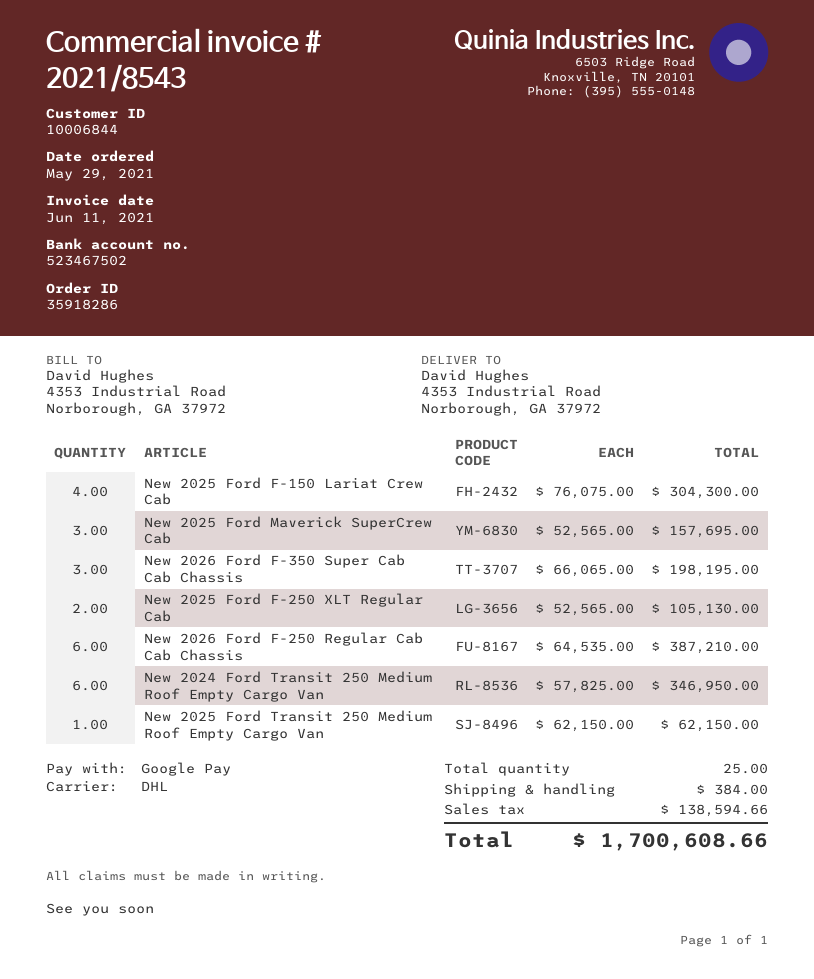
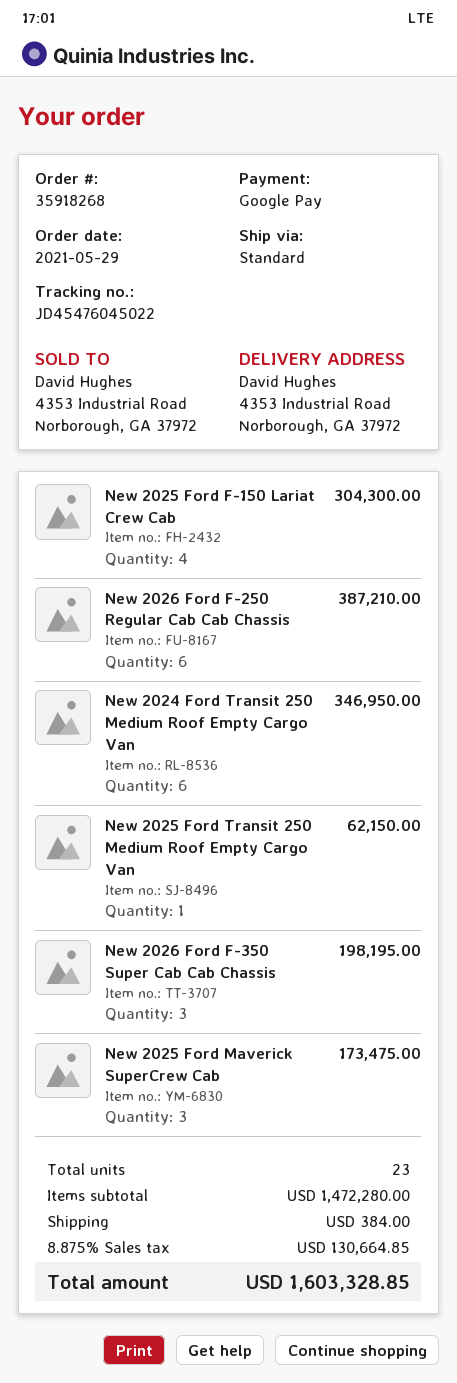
order number: 35918286 -> 35918268
shipping method: DHL -> standard
New 2025 Ford Maverick SuperCrew Cab: 3 for 157695.00 -> 3 for 173475.00
New 2025 Ford F-250 XLT Regular Cab: 2 for 105130.00 -> none
total quantity: 25 -> 23
tax: 138594.66 -> 130664.85
total: 1700608.66 -> 1603328.85

